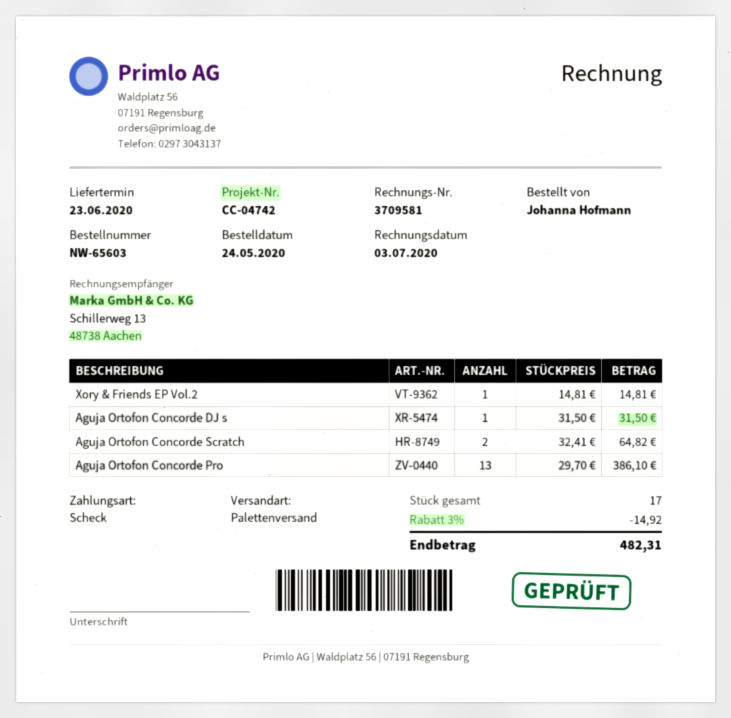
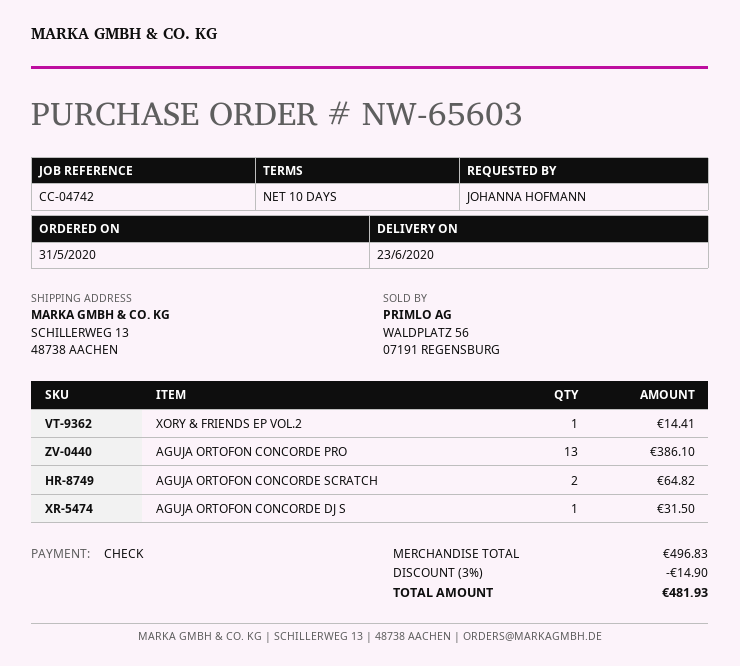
order date: 2020-05-24 -> 2020-05-31
Xory & Friends EP Vol.2: 1 for 14.81 -> 1 for 14.41
discount: 3% = 14.92 -> 3% = 14.90
total: 482.31 -> 481.93

